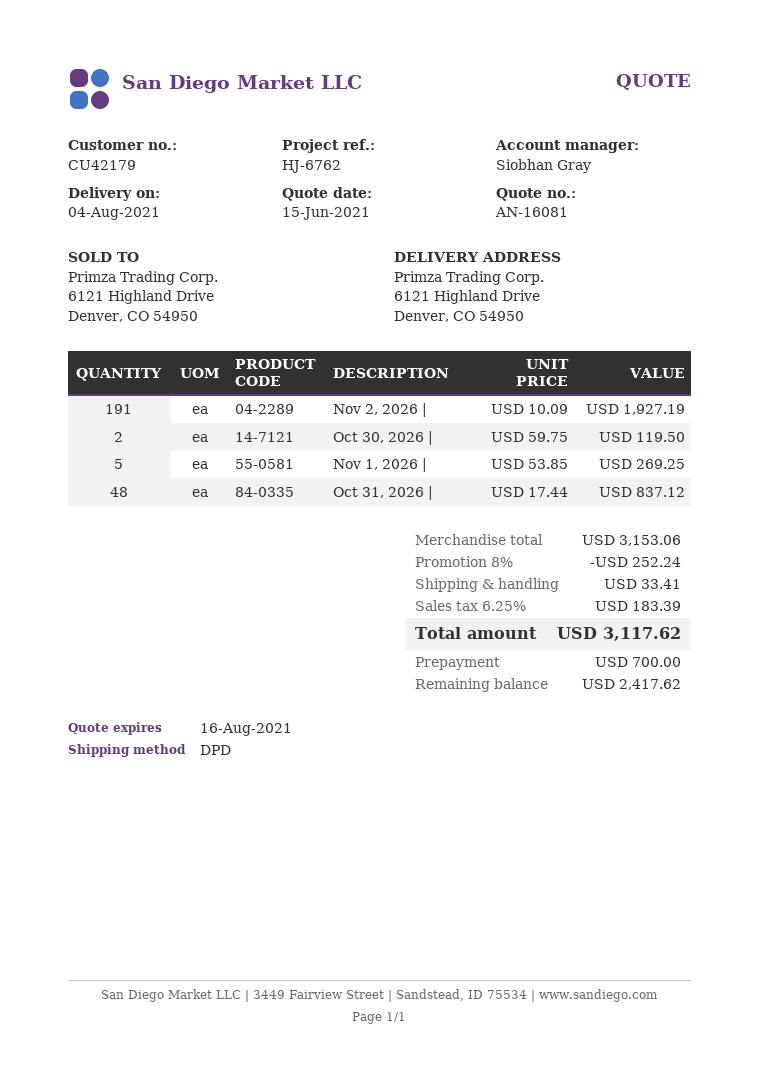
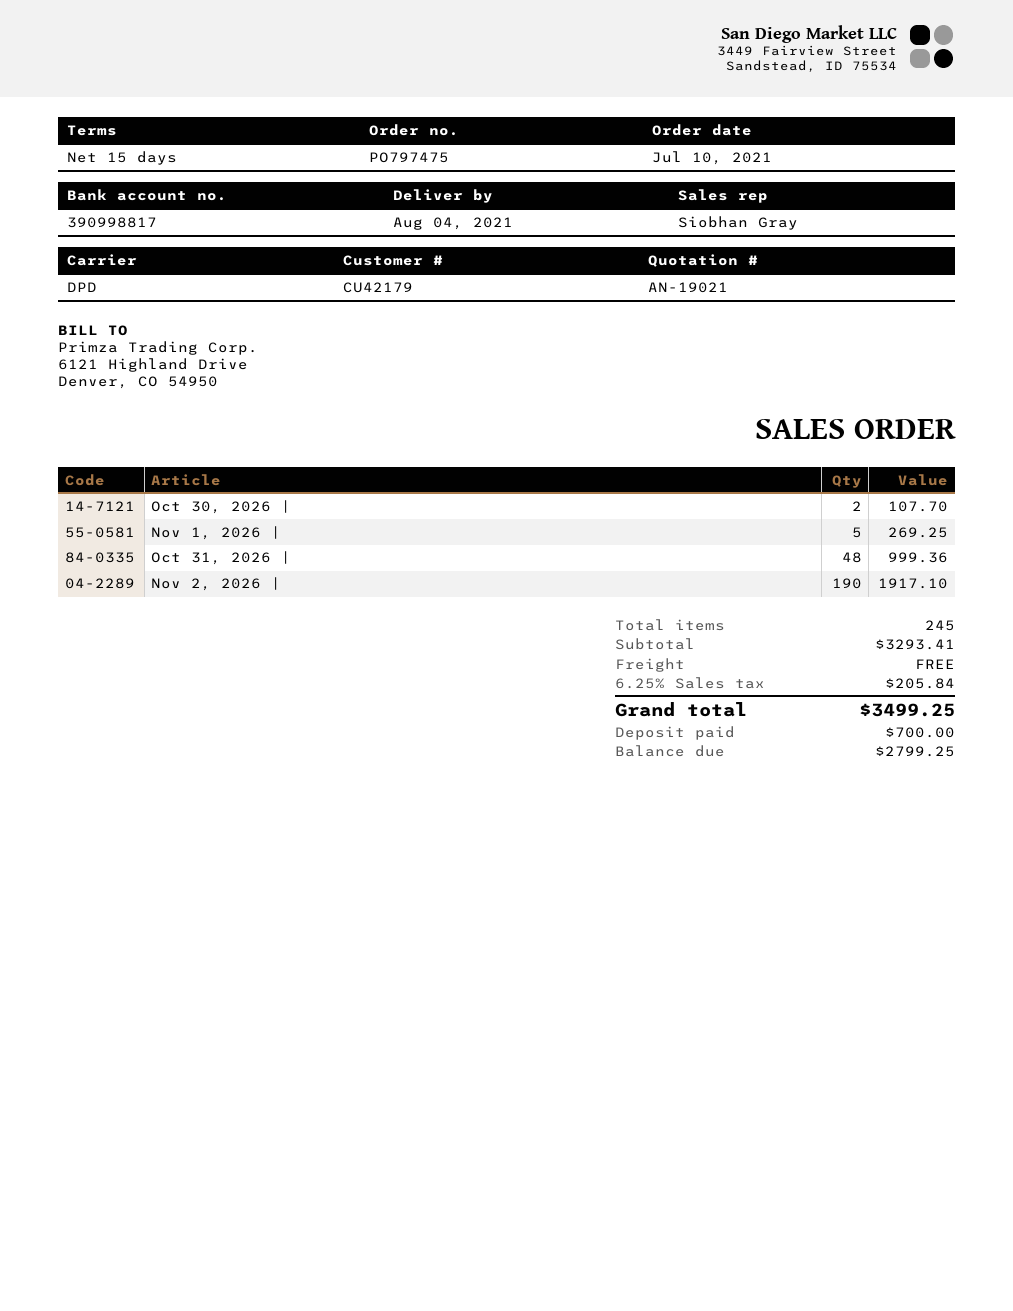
quote number: AN-16081 -> AN-19021
Nov 2, 2026 |: 191 for 1927.19 -> 190 for 1917.10
Oct 30, 2026 |: 2 for 119.50 -> 2 for 107.70
Oct 31, 2026 |: 48 for 837.12 -> 48 for 999.36
subtotal: 3153.06 -> 3293.41
discount: 8% = 252.24 -> none
shipping: 33.41 -> 0.00
tax: 6.25% = 183.39 -> 6.25% = 205.84
total: 3117.62 -> 3499.25
balance: 2417.62 -> 2799.25

